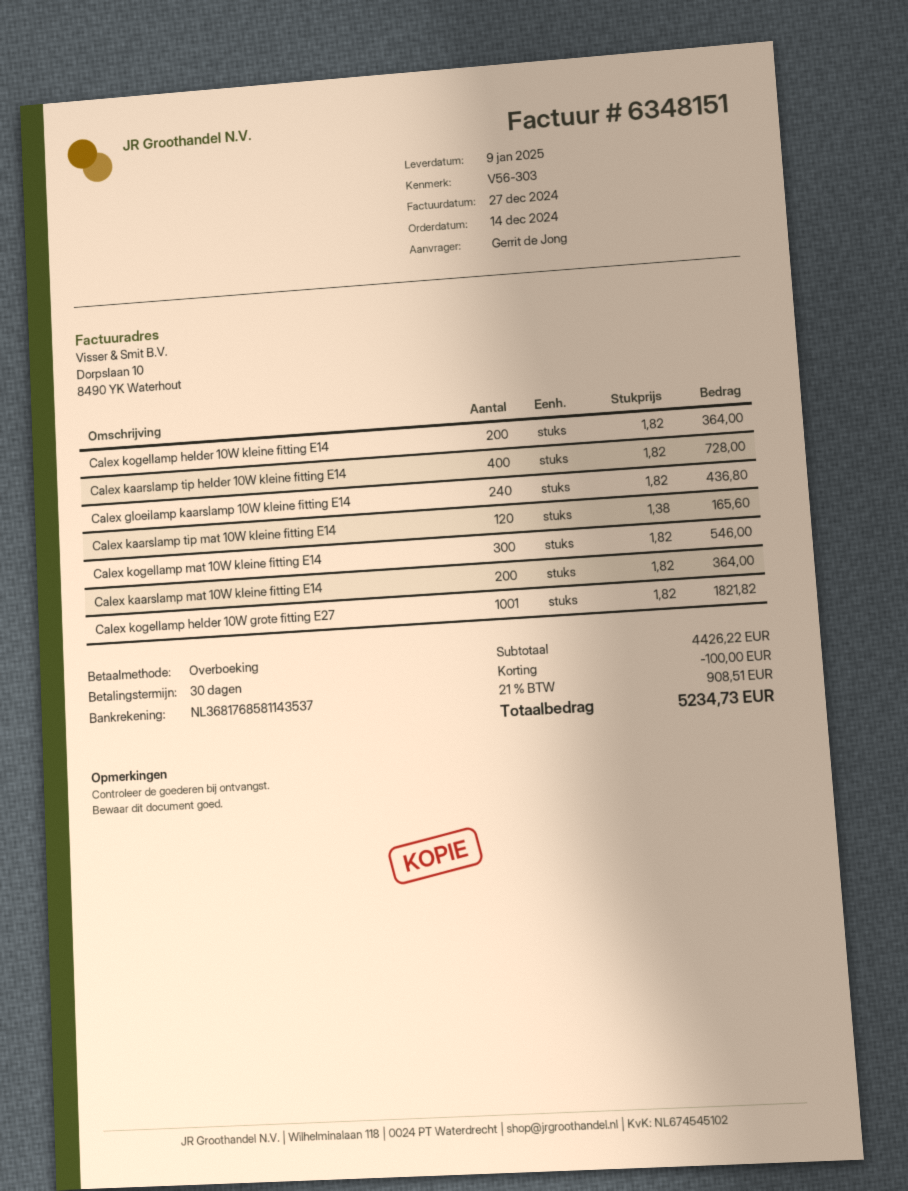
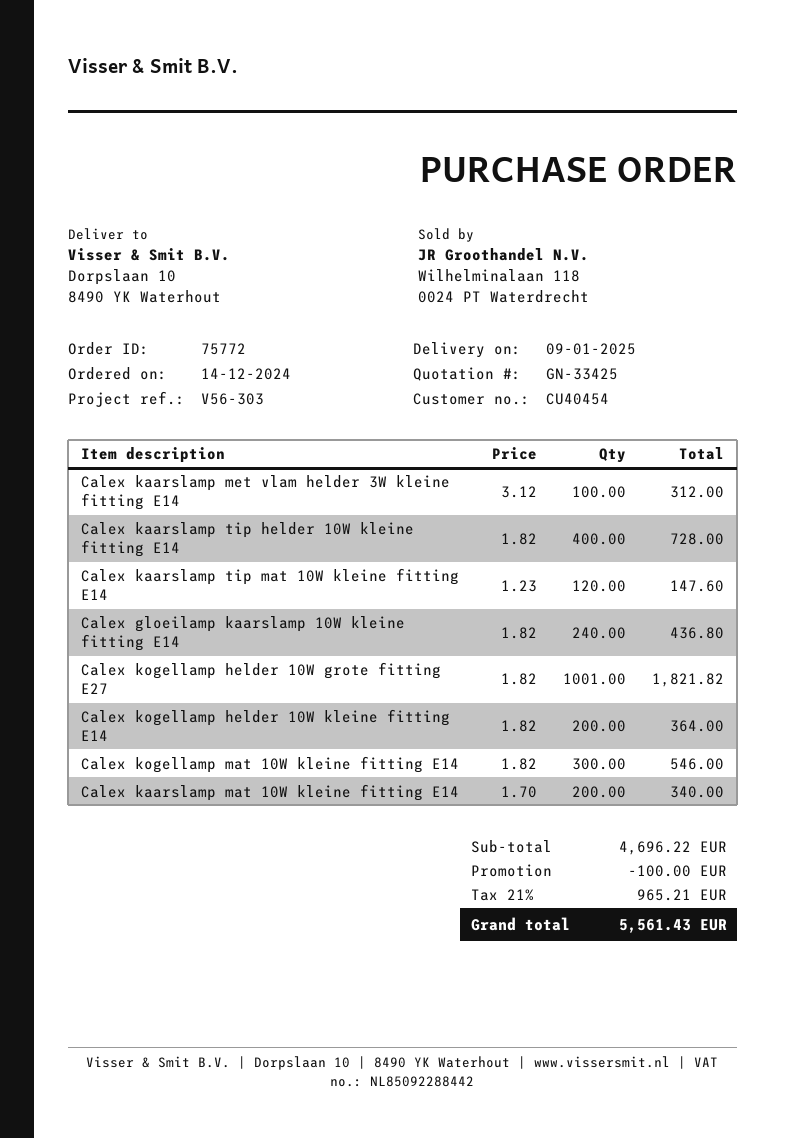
Calex kaarslamp tip mat 10W kleine fitting E14: 120 x 1.38 = 165.60 -> 120 x 1.23 = 147.60
Calex kaarslamp mat 10W kleine fitting E14: 200 x 1.82 = 364.00 -> 200 x 1.70 = 340.00
Calex kaarslamp met vlam helder 3W kleine fitting E14: none -> 100 x 3.12 = 312.00
subtotal: 4426.22 -> 4696.22
tax: 21% = 908.51 -> 21% = 965.21
total: 5234.73 -> 5561.43

